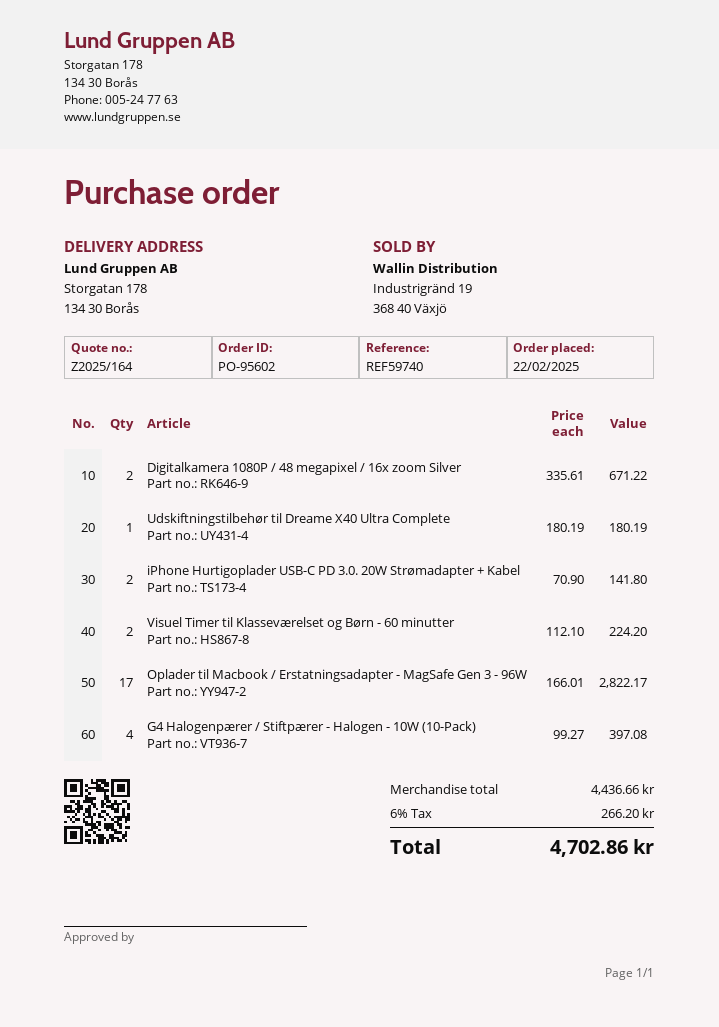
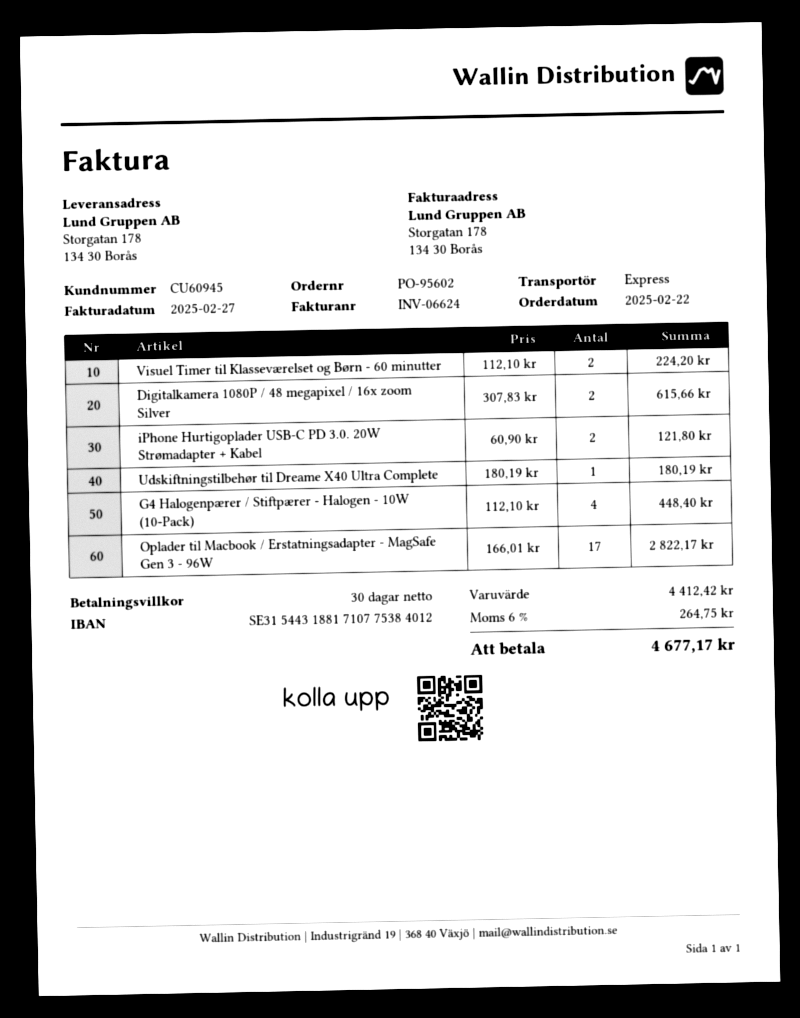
Digitalkamera 1080P / 48 megapixel / 16x zoom Silver: 2 x 335.61 = 671.22 -> 2 x 307.83 = 615.66
iPhone Hurtigoplader USB-C PD 3.0. 20W Strømadapter + Kabel: 2 x 70.90 = 141.80 -> 2 x 60.90 = 121.80
G4 Halogenpærer / Stiftpærer - Halogen - 10W (10-Pack): 4 x 99.27 = 397.08 -> 4 x 112.10 = 448.40
subtotal: 4436.66 -> 4412.42
tax: 6% = 266.20 -> 6% = 264.75
total: 4702.86 -> 4677.17

